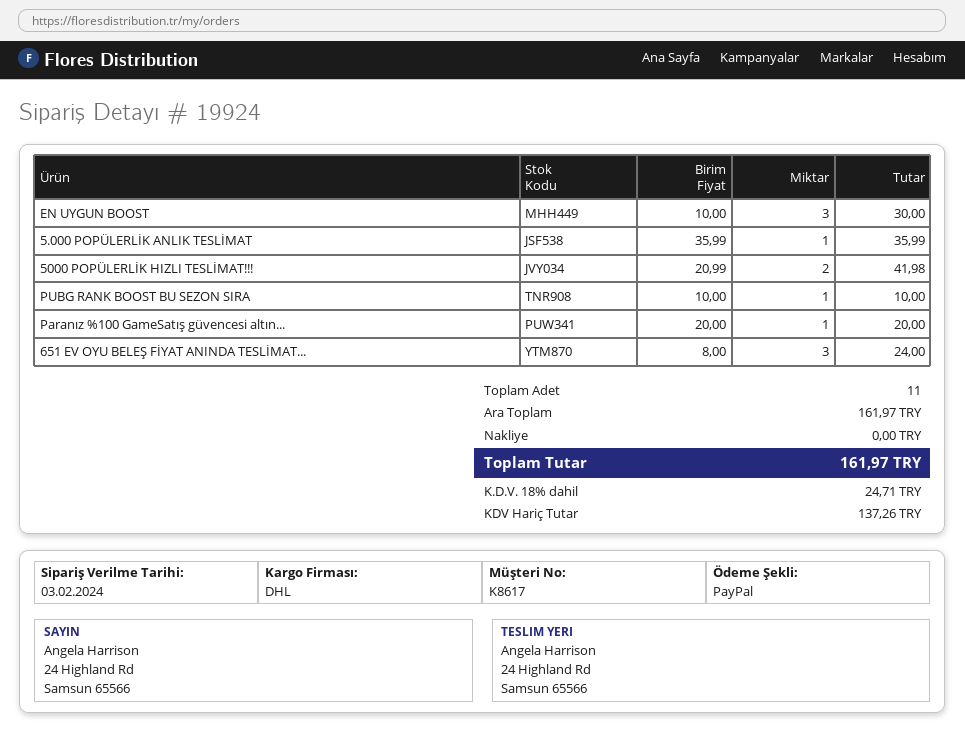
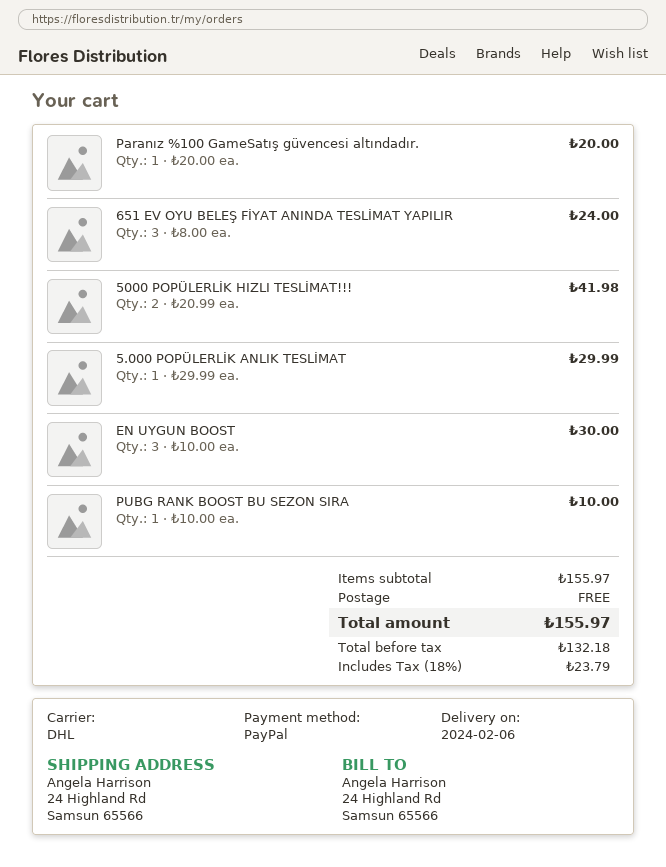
5.000 POPÜLERLİK ANLIK TESLİMAT: 1 x 35.99 = 35.99 -> 1 x 29.99 = 29.99
subtotal: 161.97 -> 155.97
net: 137.26 -> 132.18
tax: 18% = 24.71 -> 18% = 23.79
total: 161.97 -> 155.97

